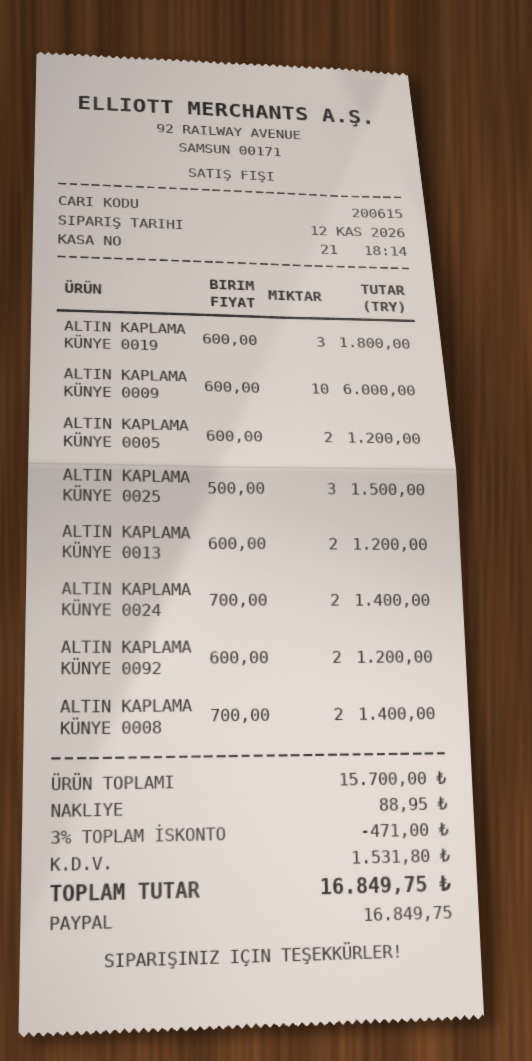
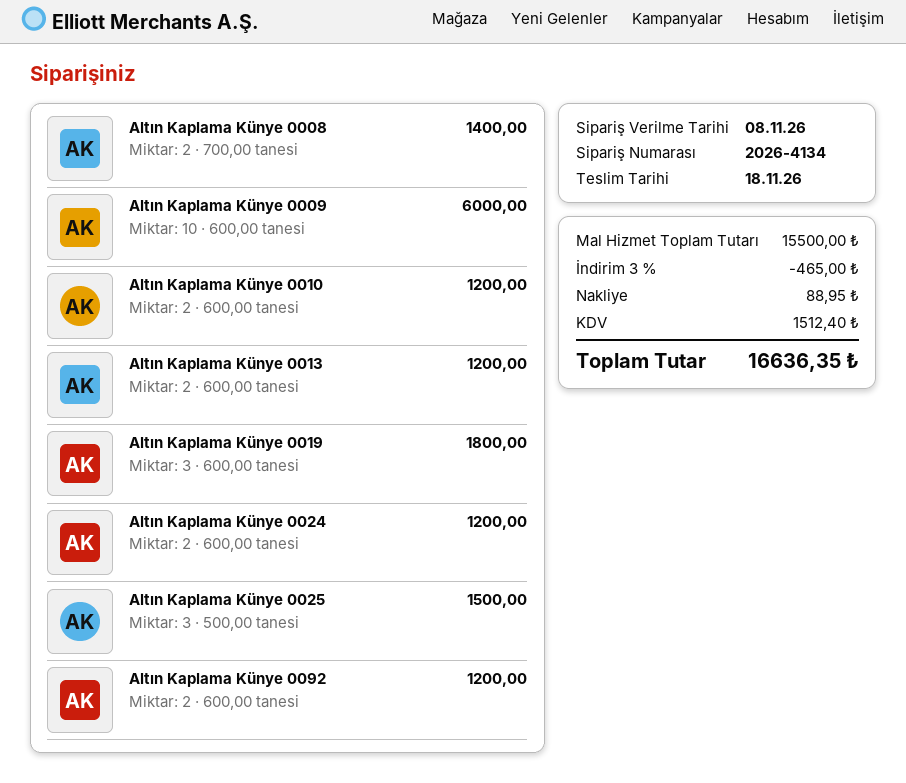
order date: 2026-11-12 -> 2026-11-08
ALTIN KAPLAMA KÜNYE 0005: 2 x 600.00 = 1200.00 -> none
ALTIN KAPLAMA KÜNYE 0024: 2 x 700.00 = 1400.00 -> 2 x 600.00 = 1200.00
Altın Kaplama Künye 0010: none -> 2 x 600.00 = 1200.00
subtotal: 15700.00 -> 15500.00
discount: 3% = 471.00 -> 3% = 465.00
tax: 1531.80 -> 1512.40
total: 16849.75 -> 16636.35

